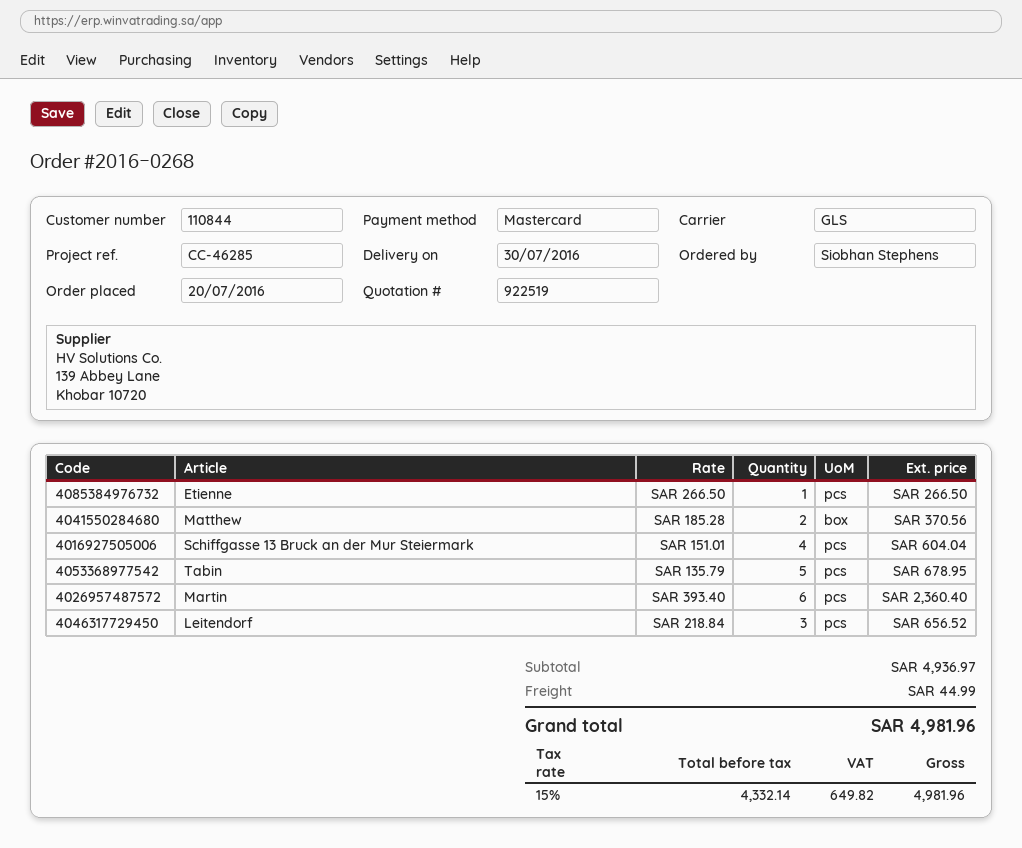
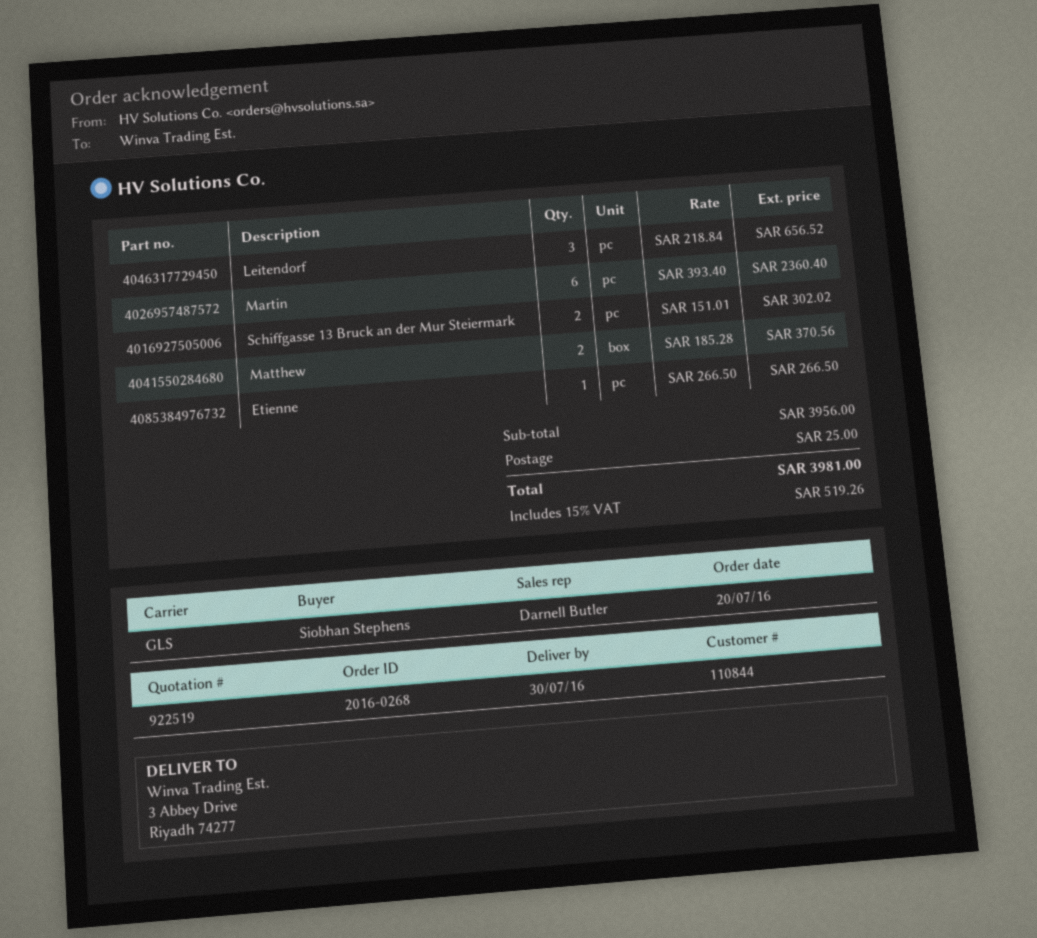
Schiffgasse 13 Bruck an der Mur Steiermark: 4 x 151.01 = 604.04 -> 2 x 151.01 = 302.02
Tabin: 5 x 135.79 = 678.95 -> none
subtotal: 4936.97 -> 3956.00
shipping: 44.99 -> 25.00
tax: 15% = 649.82 -> 15% = 519.26
total: 4981.96 -> 3981.00

